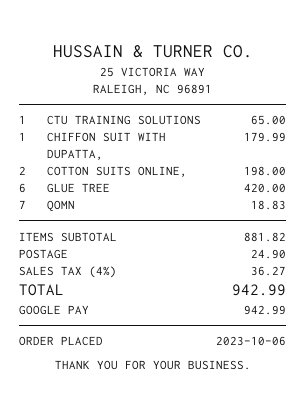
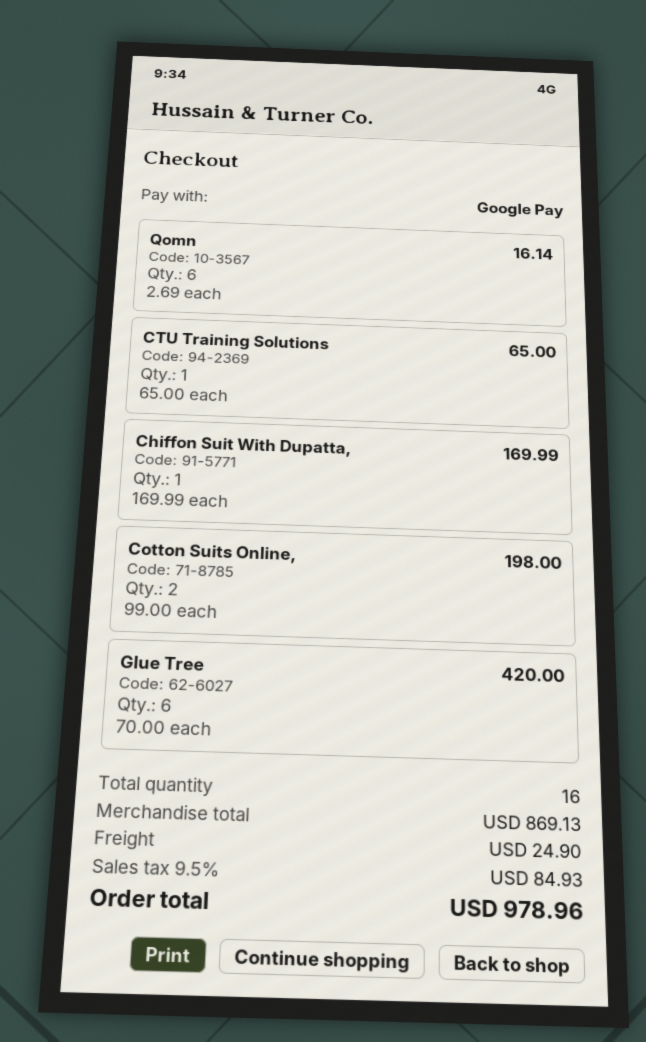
CHIFFON SUIT WITH DUPATTA,: 1 for 179.99 -> 1 for 169.99
QOMN: 7 for 18.83 -> 6 for 16.14
subtotal: 881.82 -> 869.13
tax: 4% = 36.27 -> 9.5% = 84.93
total: 942.99 -> 978.96

